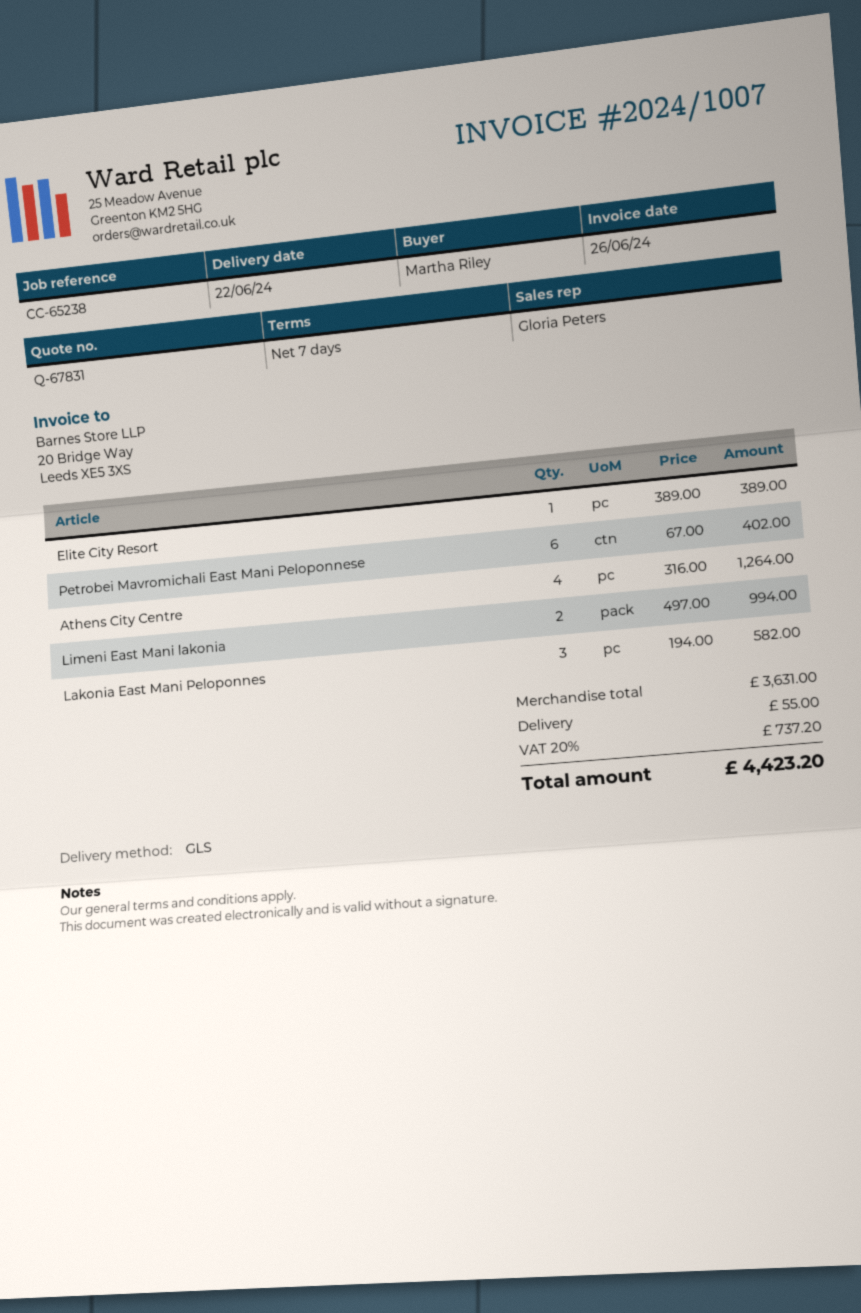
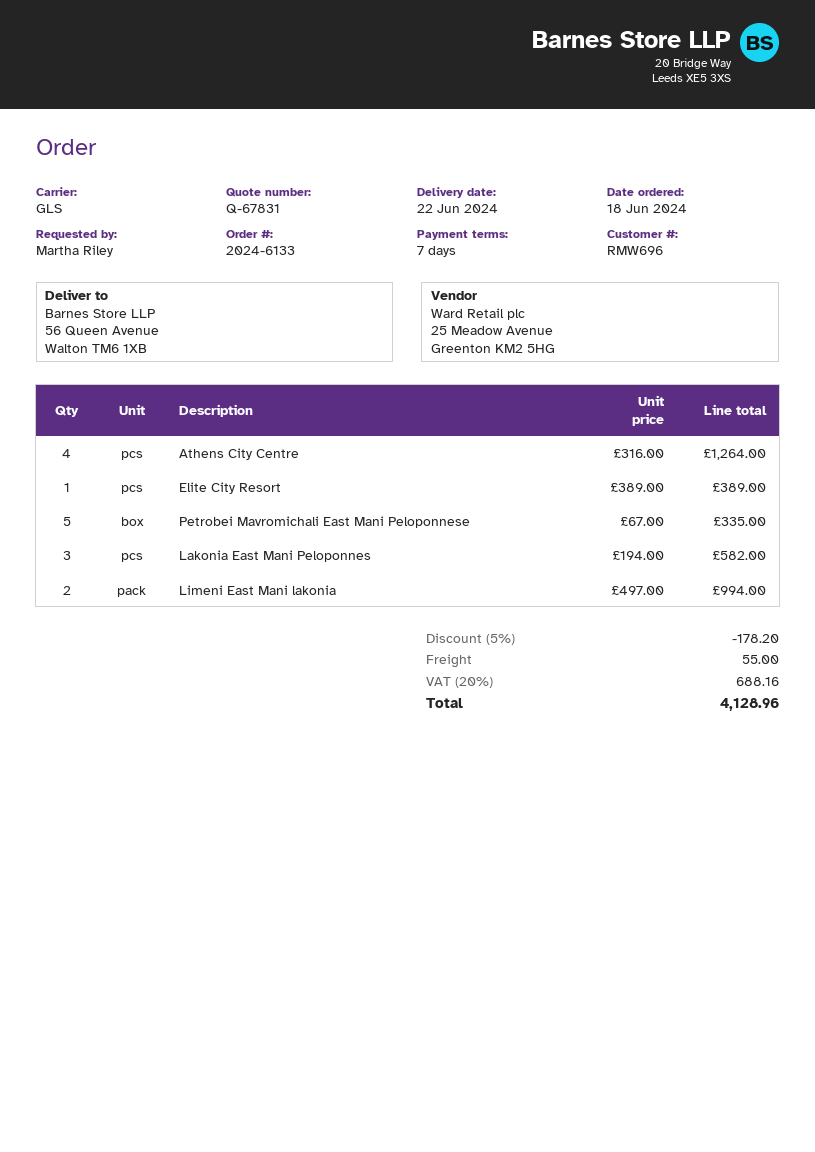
Petrobei Mavromichali East Mani Peloponnese: 6 x 67.00 = 402.00 -> 5 x 67.00 = 335.00
discount: none -> 5% = 178.20
tax: 20% = 737.20 -> 20% = 688.16
total: 4423.20 -> 4128.96

